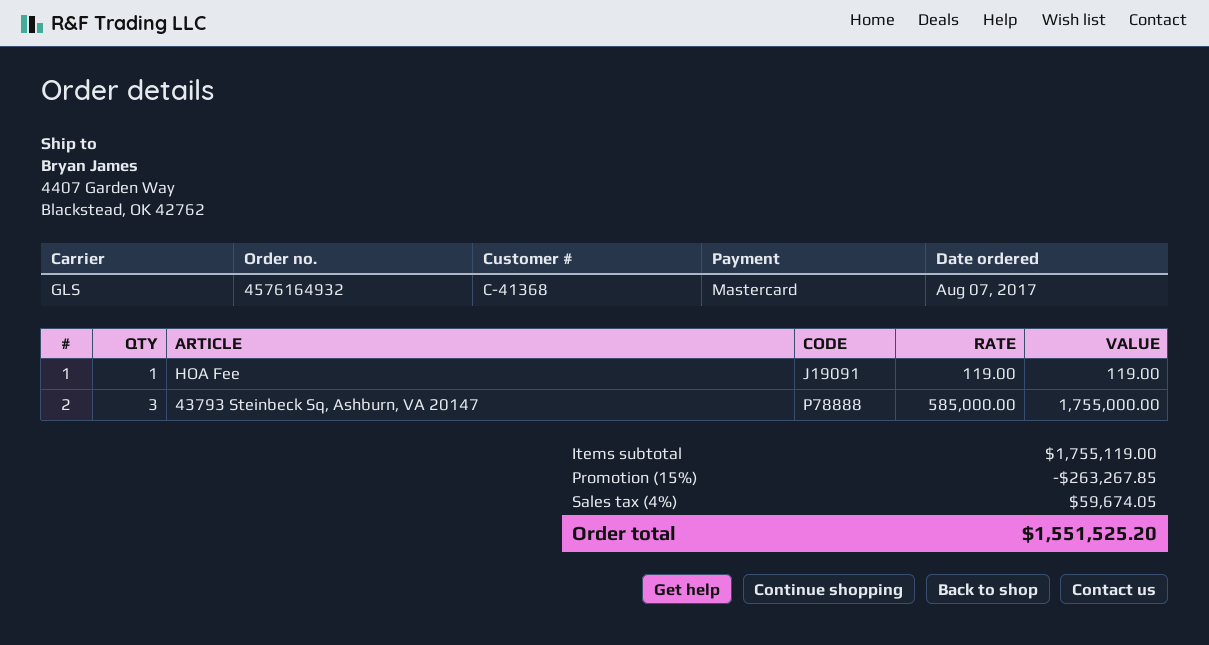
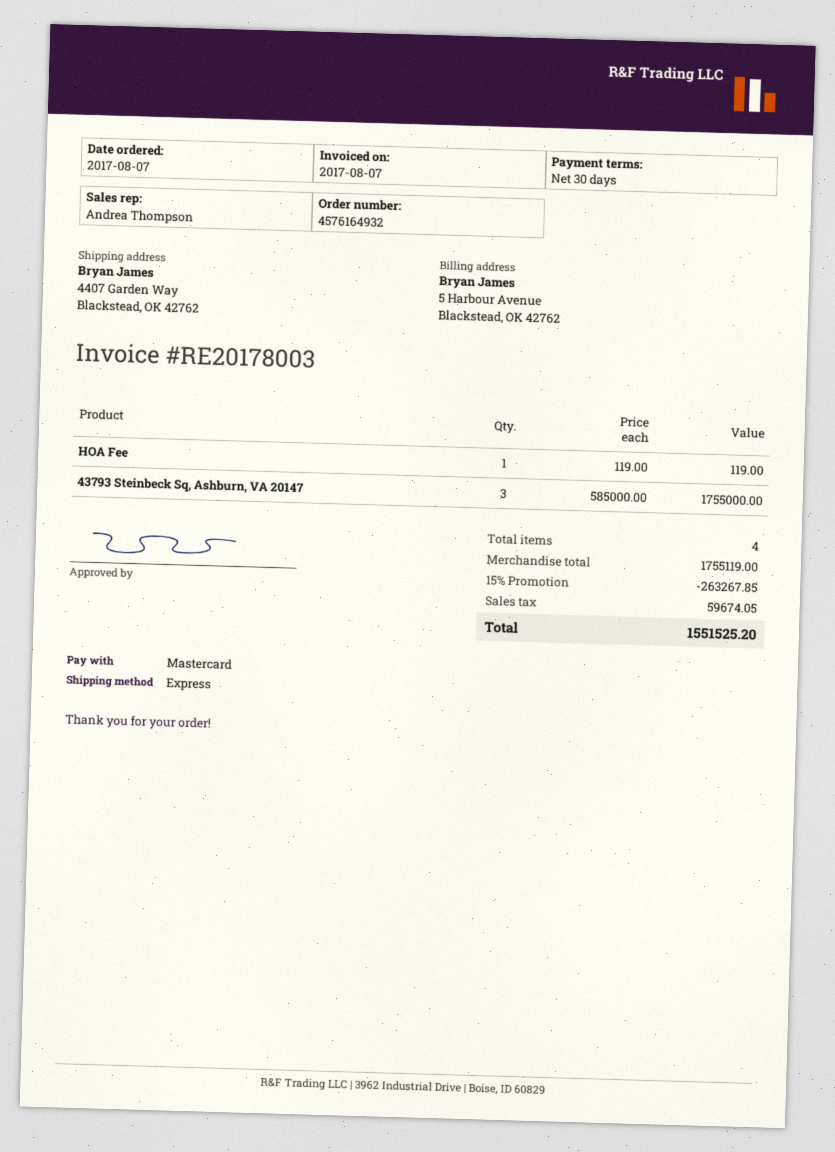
shipping method: GLS -> express

